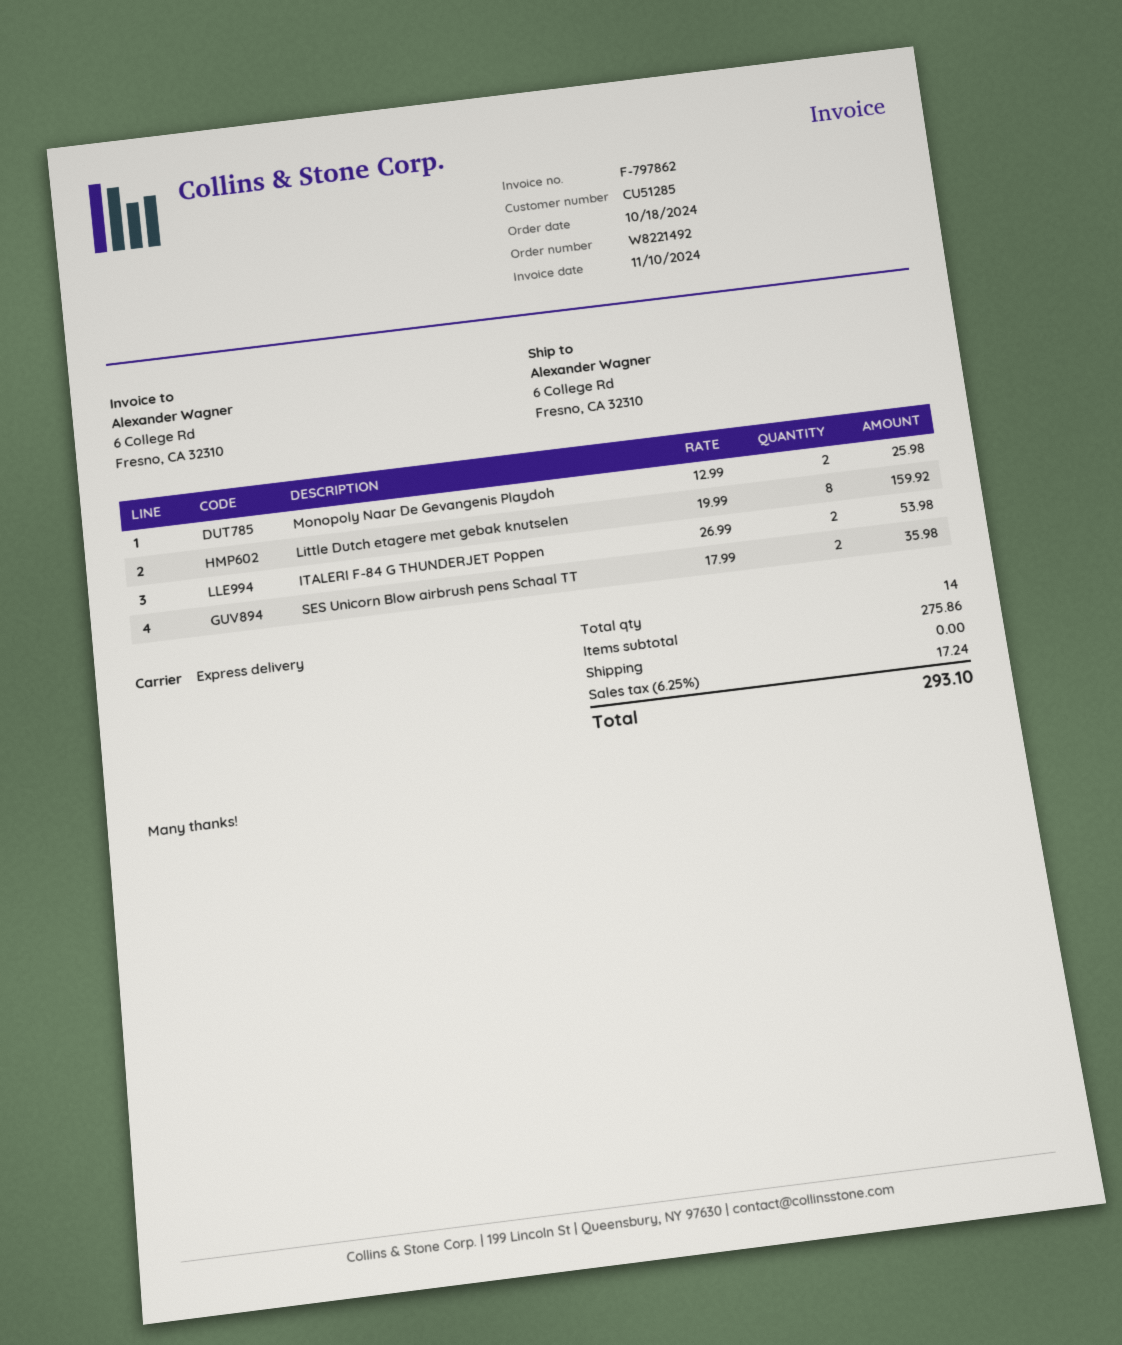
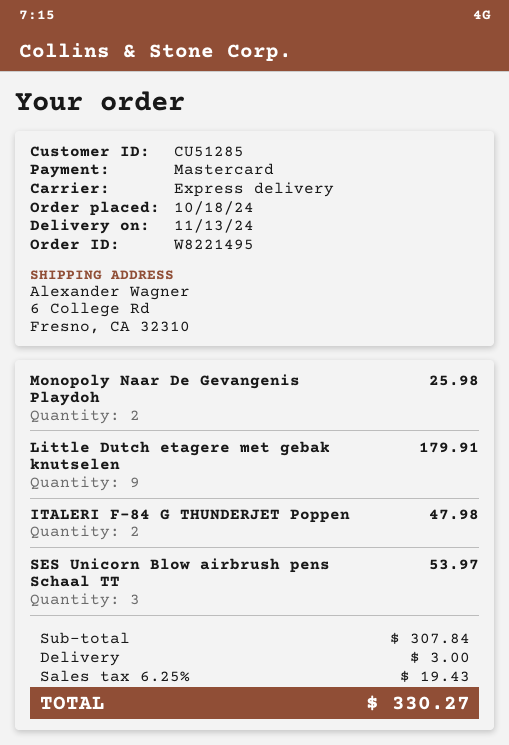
order number: W8221492 -> W8221495
Little Dutch etagere met gebak knutselen: 8 for 159.92 -> 9 for 179.91
ITALERI F-84 G THUNDERJET Poppen: 2 for 53.98 -> 2 for 47.98
SES Unicorn Blow airbrush pens Schaal TT: 2 for 35.98 -> 3 for 53.97
subtotal: 275.86 -> 307.84
shipping: 0.00 -> 3.00
tax: 6.25% = 17.24 -> 6.25% = 19.43
total: 293.10 -> 330.27

